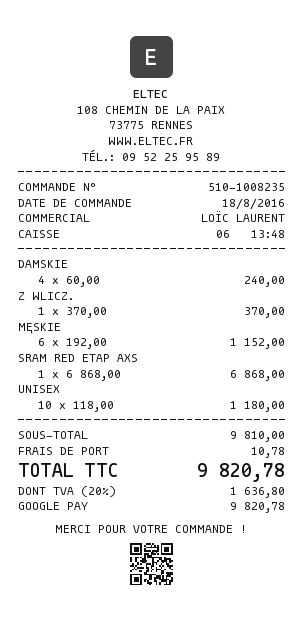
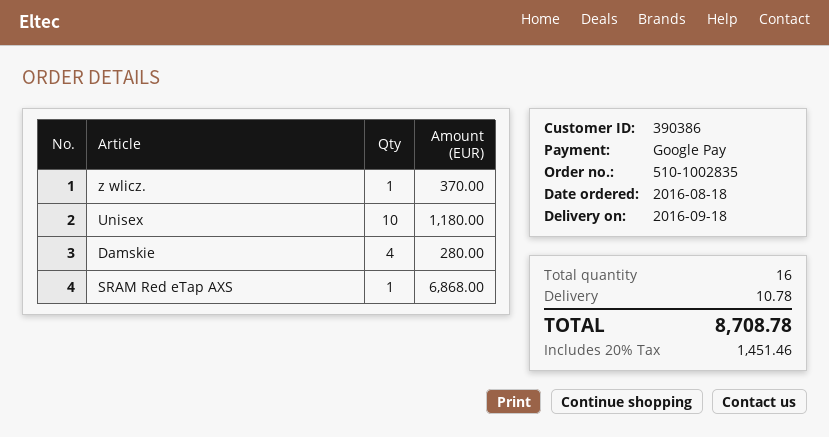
order number: 510-1008235 -> 510-1002835
DAMSKIE: 4 for 240.00 -> 4 for 280.00
MĘSKIE: 6 for 1152.00 -> none
tax: 20% = 1636.80 -> 20% = 1451.46
total: 9820.78 -> 8708.78

